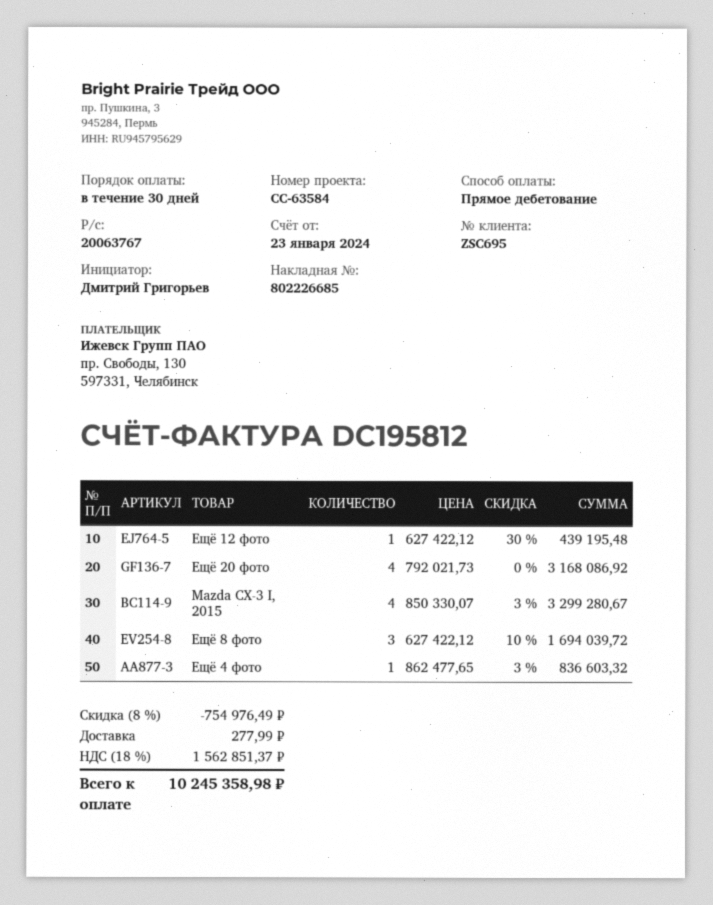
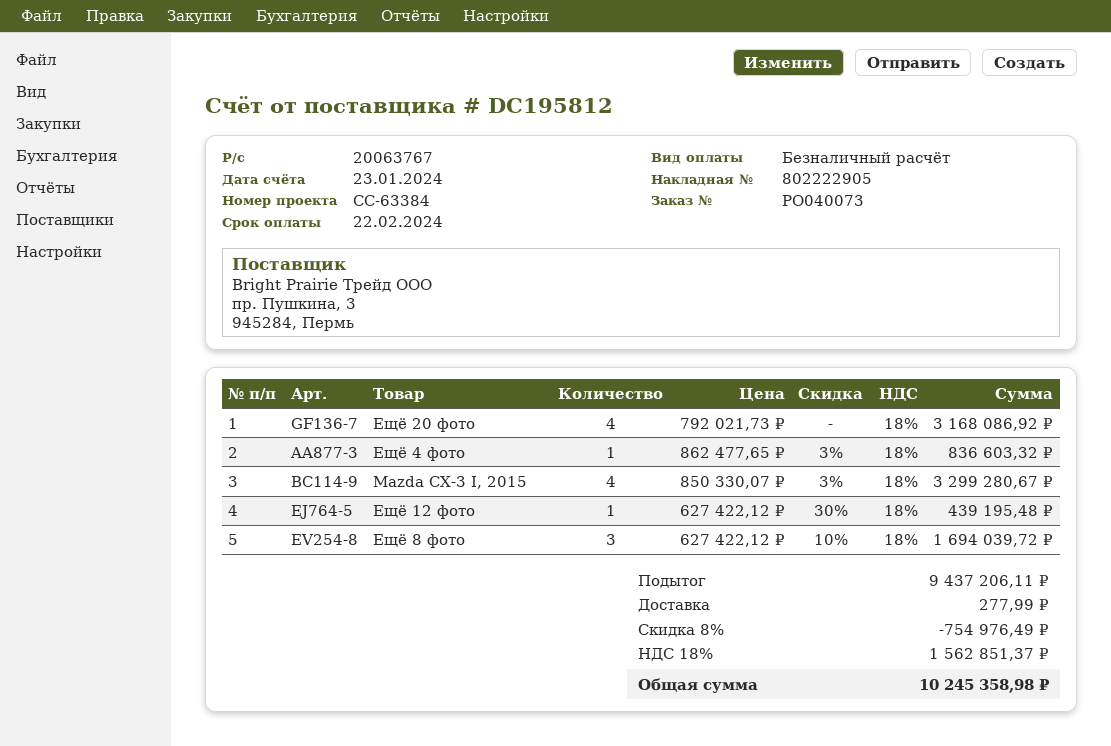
delivery note number: 802226685 -> 802222905
reference: CC-63584 -> CC-63384
payment method: direct debit -> bank transfer

